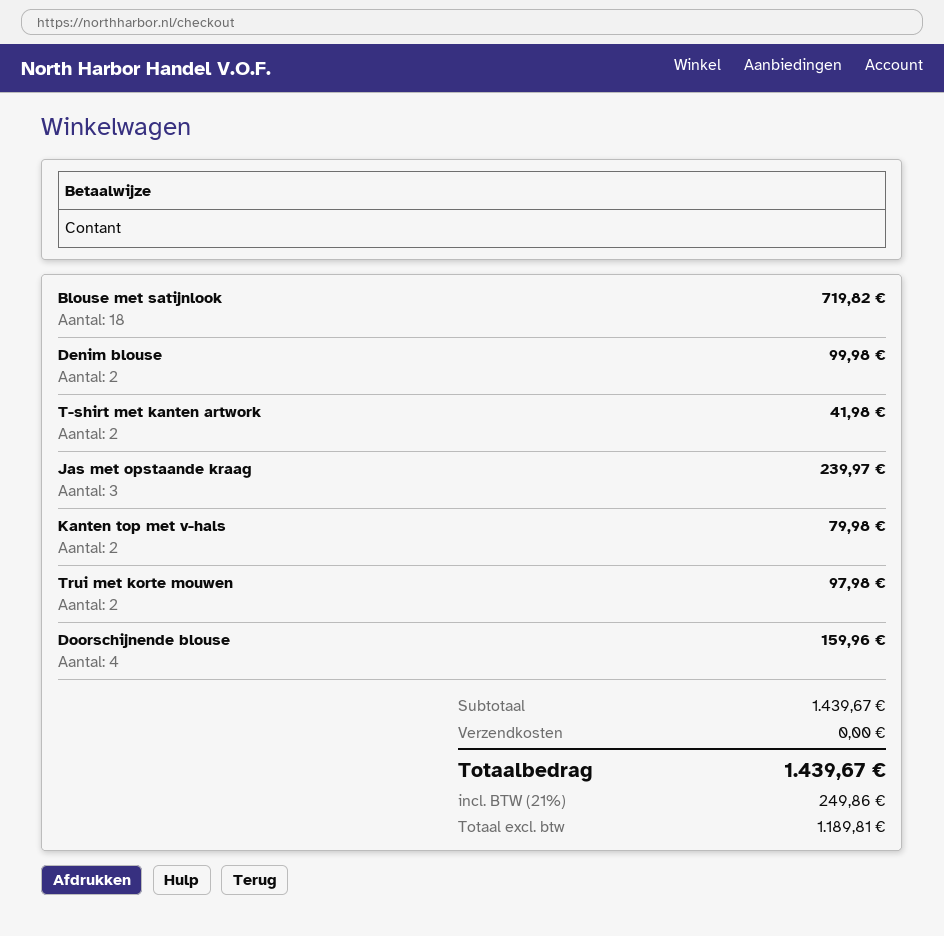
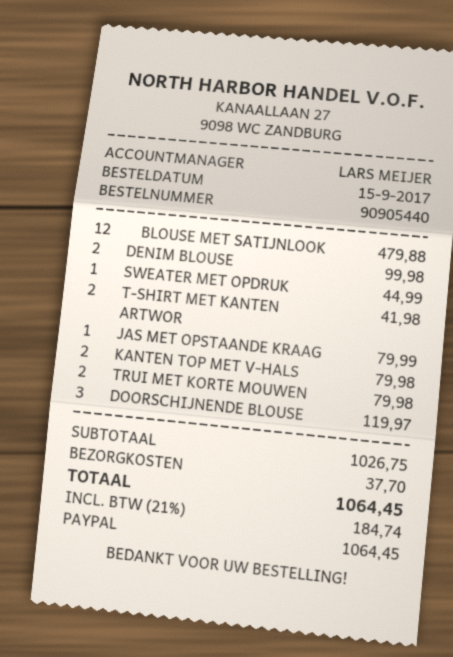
payment method: cash -> PayPal
Blouse met satijnlook: 18 for 719.82 -> 12 for 479.88
Jas met opstaande kraag: 3 for 239.97 -> 1 for 79.99
Trui met korte mouwen: 2 for 97.98 -> 2 for 79.98
Doorschijnende blouse: 4 for 159.96 -> 3 for 119.97
SWEATER MET OPDRUK: none -> 1 for 44.99
subtotal: 1439.67 -> 1026.75
shipping: 0.00 -> 37.70
tax: 21% = 249.86 -> 21% = 184.74
total: 1439.67 -> 1064.45

